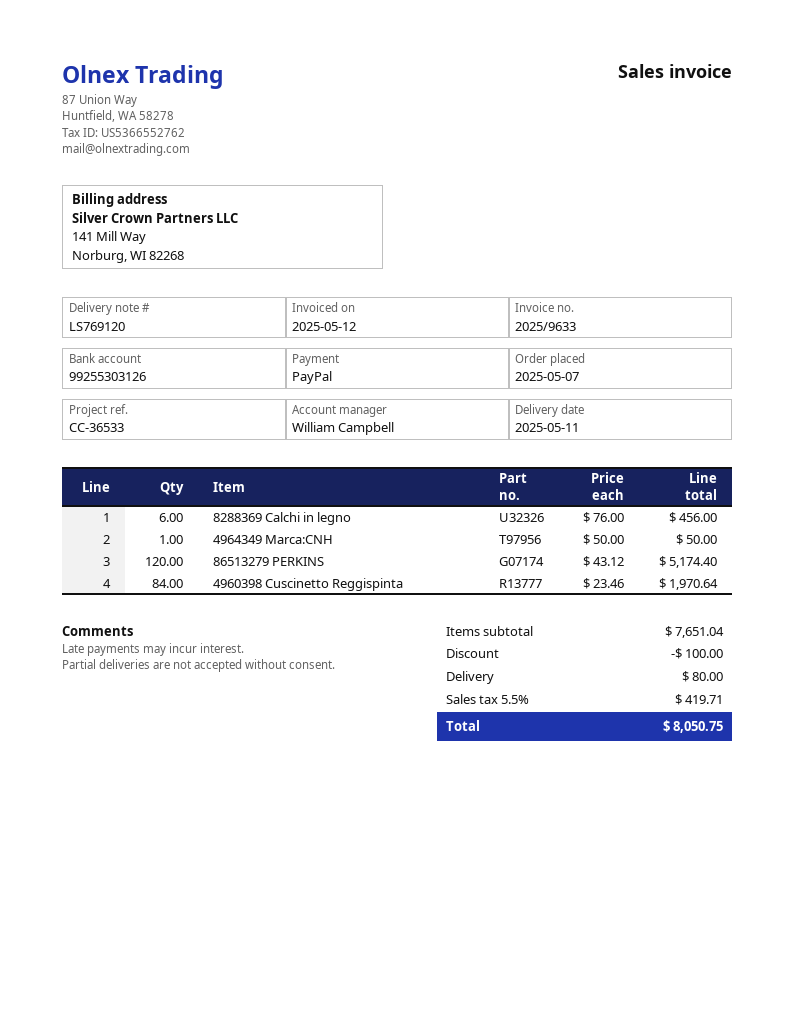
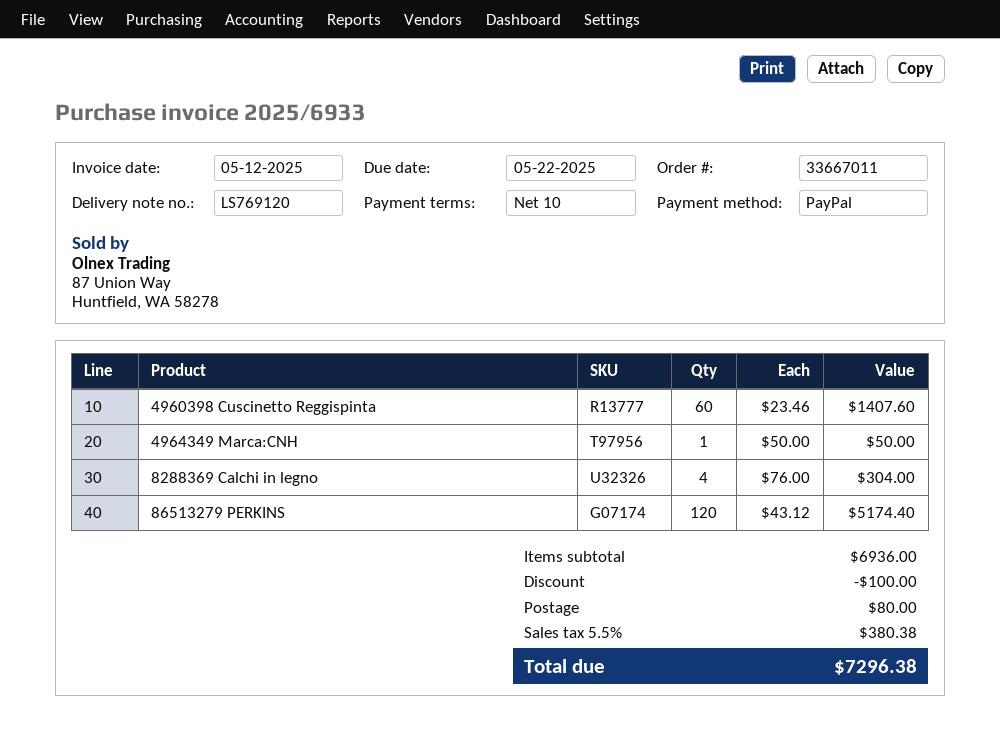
invoice number: 2025/9633 -> 2025/6933
8288369 Calchi in legno: 6 x 76.00 = 456.00 -> 4 x 76.00 = 304.00
4960398 Cuscinetto Reggispinta: 84 x 23.46 = 1970.64 -> 60 x 23.46 = 1407.60
subtotal: 7651.04 -> 6936.00
tax: 5.5% = 419.71 -> 5.5% = 380.38
total: 8050.75 -> 7296.38

